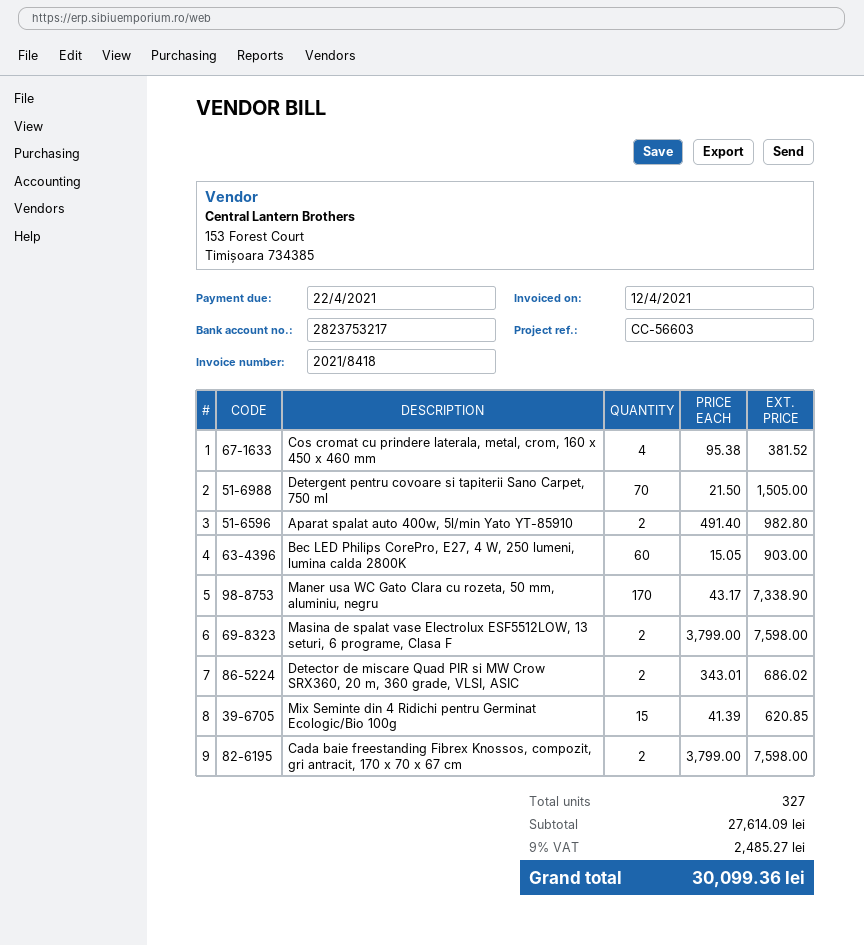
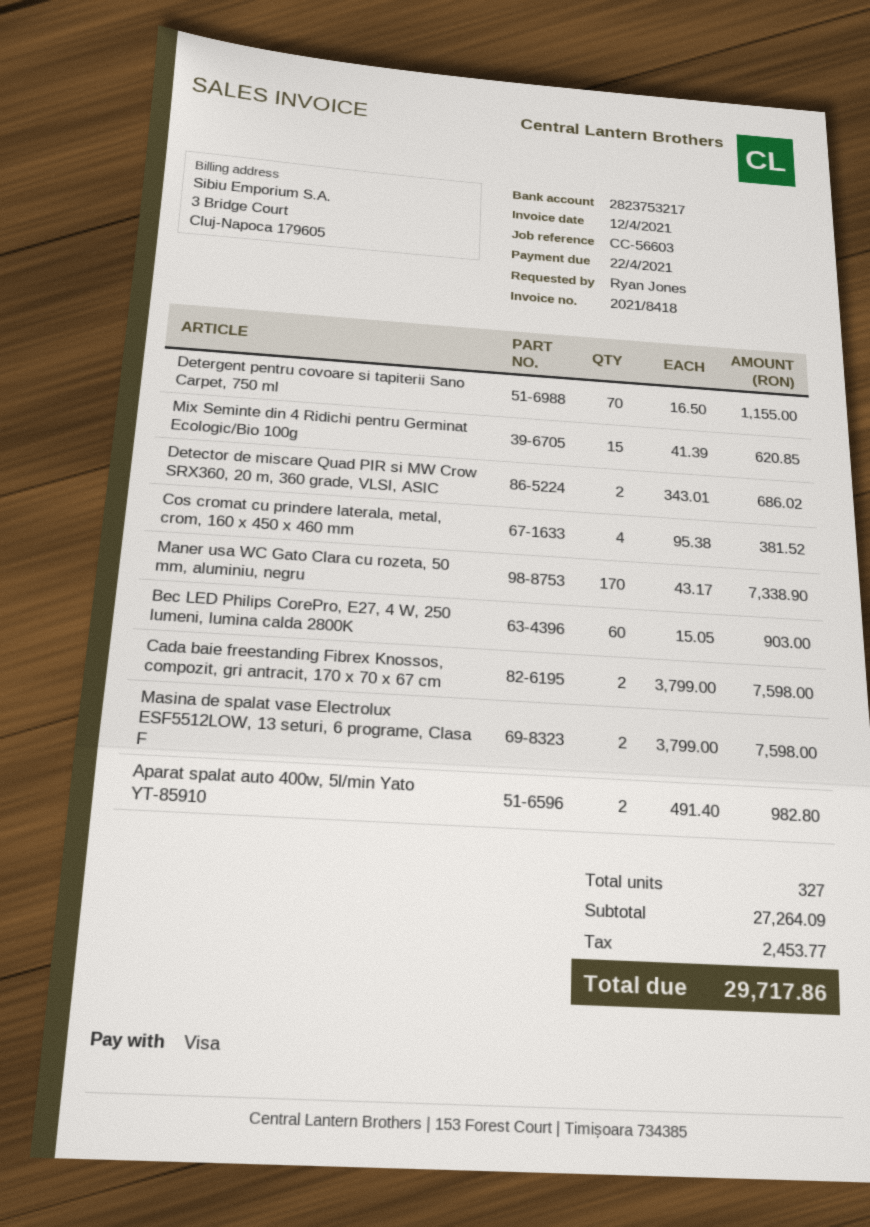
Detergent pentru covoare si tapiterii Sano Carpet, 750 ml: 70 x 21.50 = 1505.00 -> 70 x 16.50 = 1155.00
subtotal: 27614.09 -> 27264.09
tax: 2485.27 -> 2453.77
total: 30099.36 -> 29717.86

